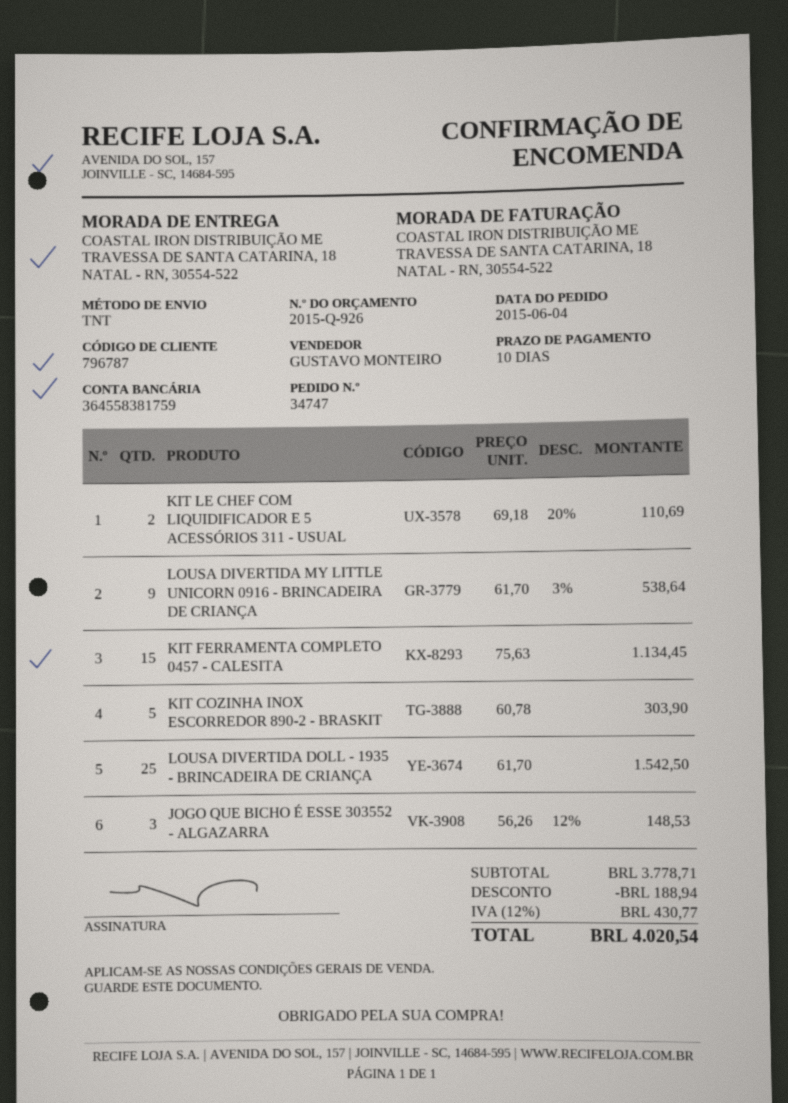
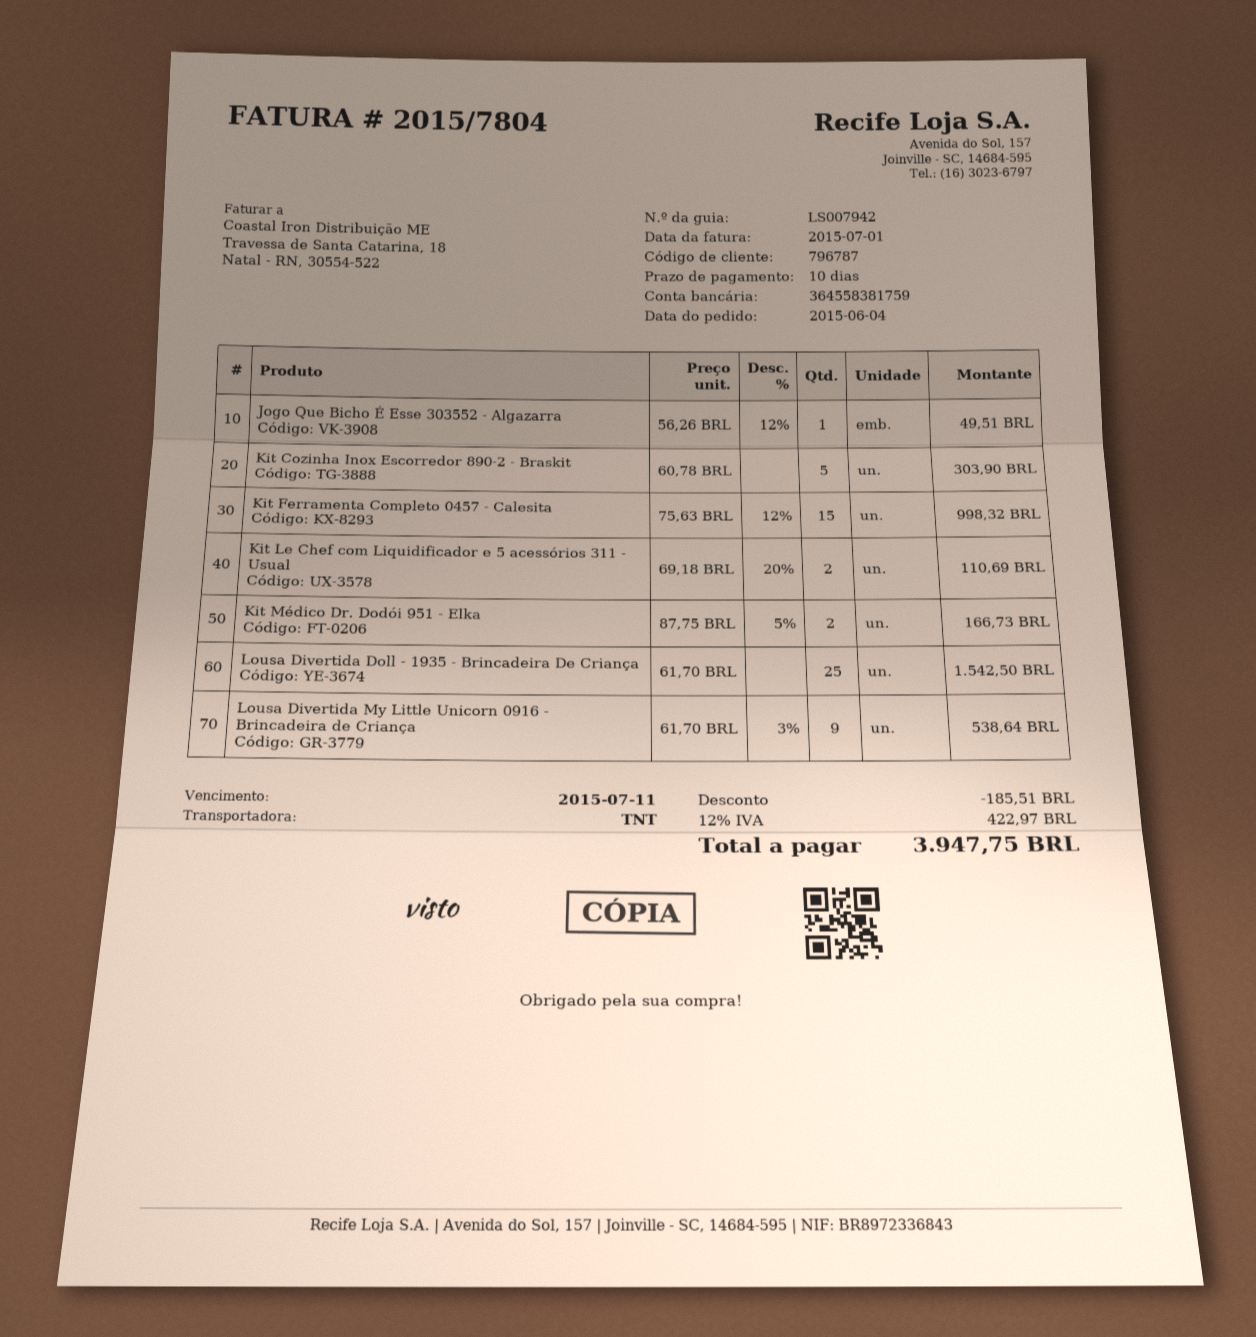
KIT FERRAMENTA COMPLETO 0457 - CALESITA: 15 x 75.63 = 1134.45 -> 15 x 75.63 - 12% = 998.32
JOGO QUE BICHO É ESSE 303552 - ALGAZARRA: 3 x 56.26 - 12% = 148.53 -> 1 x 56.26 - 12% = 49.51
Kit Médico Dr. Dodói 951 - Elka: none -> 2 x 87.75 - 5% = 166.73
discount: 188.94 -> 185.51
tax: 12% = 430.77 -> 12% = 422.97
total: 4020.54 -> 3947.75

